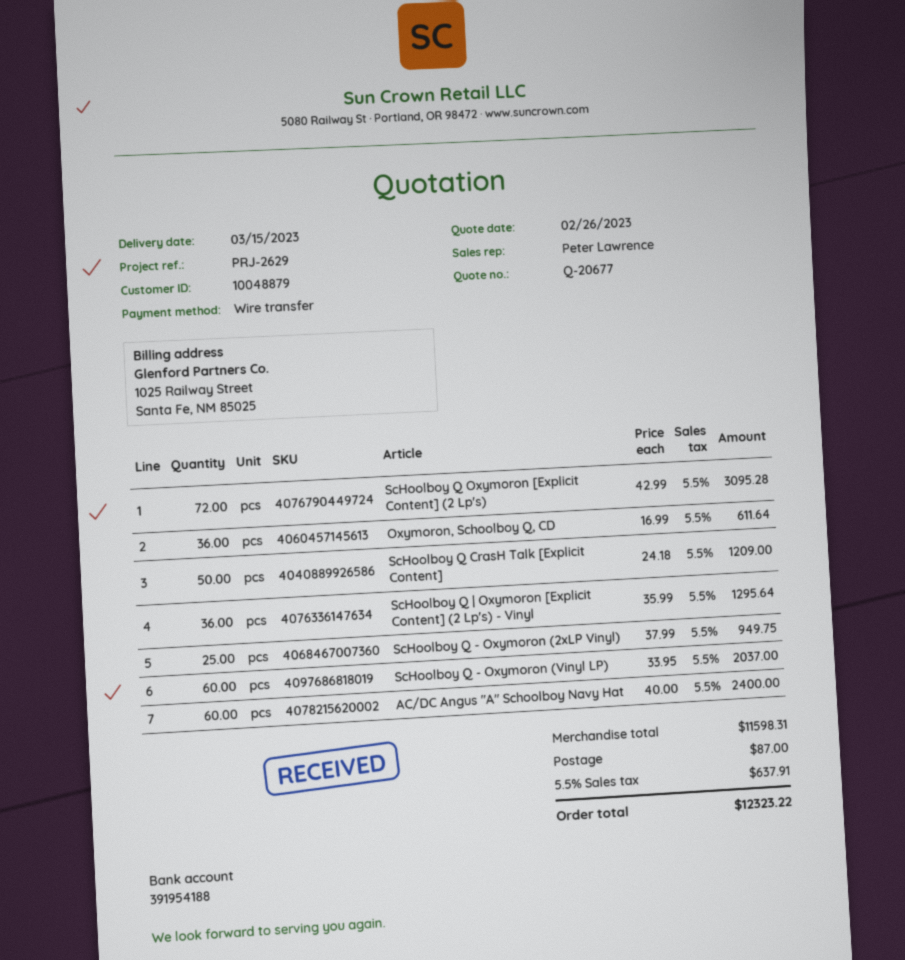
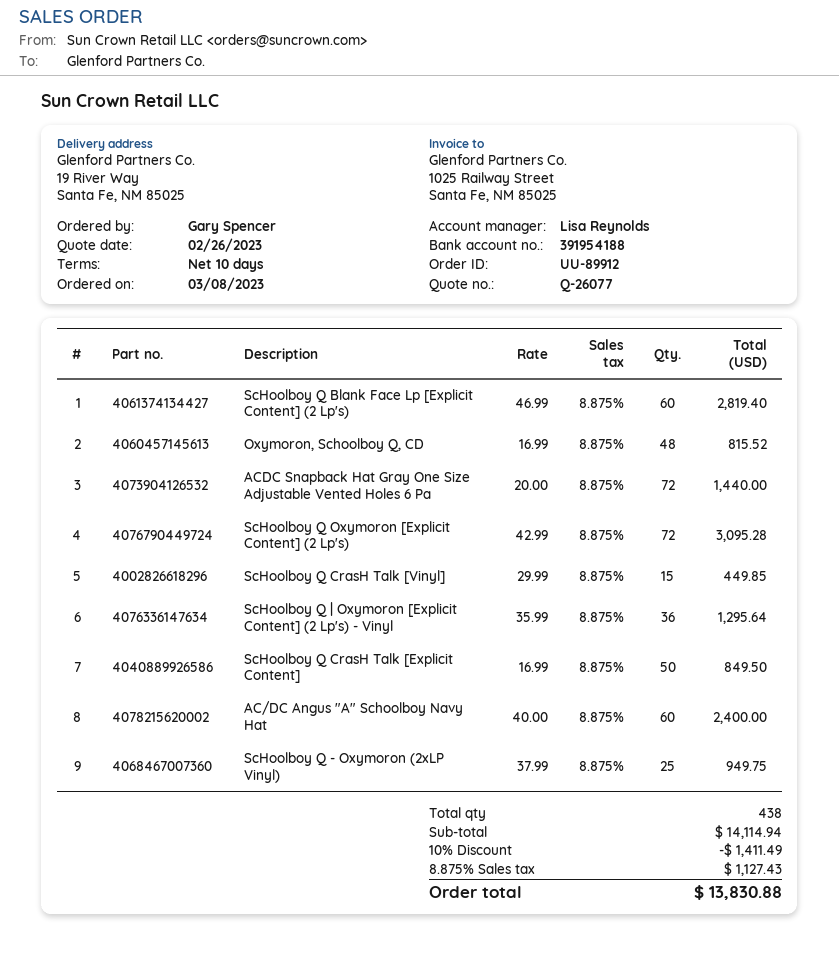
quote number: Q-20677 -> Q-26077
sales rep: Peter Lawrence -> Lisa Reynolds
Oxymoron, Schoolboy Q, CD: 36 x 16.99 = 611.64 -> 48 x 16.99 = 815.52
ScHoolboy Q CrasH Talk [Explicit Content]: 50 x 24.18 = 1209.00 -> 50 x 16.99 = 849.50
ScHoolboy Q - Oxymoron (Vinyl LP): 60 x 33.95 = 2037.00 -> none
ScHoolboy Q Blank Face Lp [Explicit Content] (2 Lp's): none -> 60 x 46.99 = 2819.40
ACDC Snapback Hat Gray One Size Adjustable Vented Holes 6 Pa: none -> 72 x 20.00 = 1440.00
ScHoolboy Q CrasH Talk [Vinyl]: none -> 15 x 29.99 = 449.85
subtotal: 11598.31 -> 14114.94
discount: none -> 10% = 1411.49
shipping: 87.00 -> none
tax: 5.5% = 637.91 -> 8.875% = 1127.43
total: 12323.22 -> 13830.88

